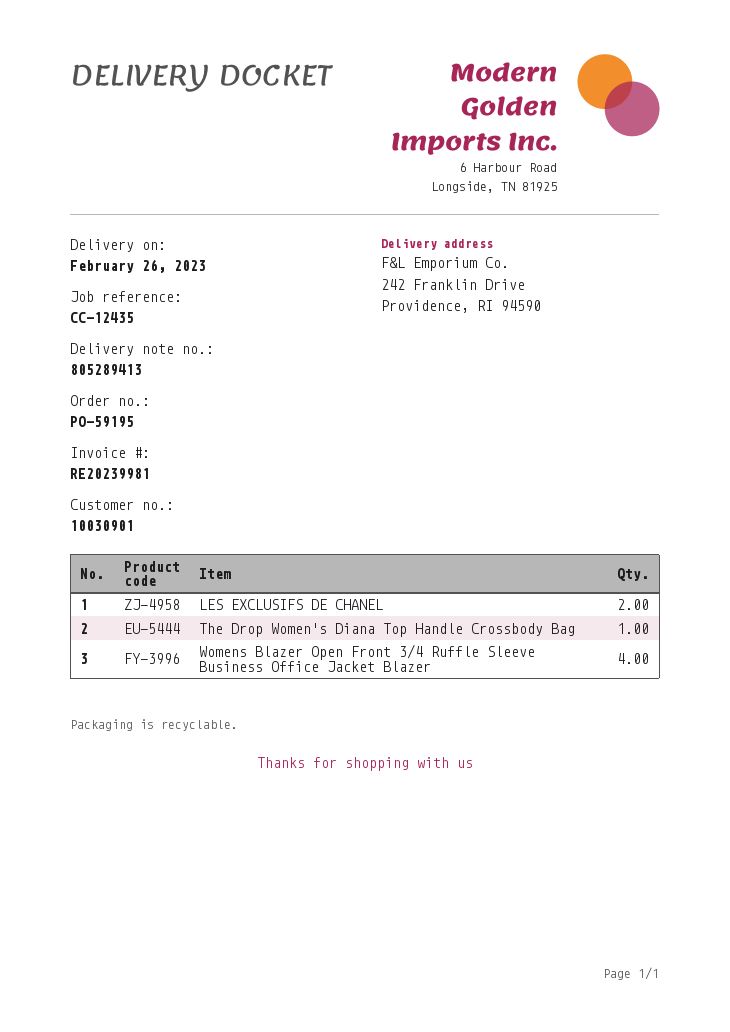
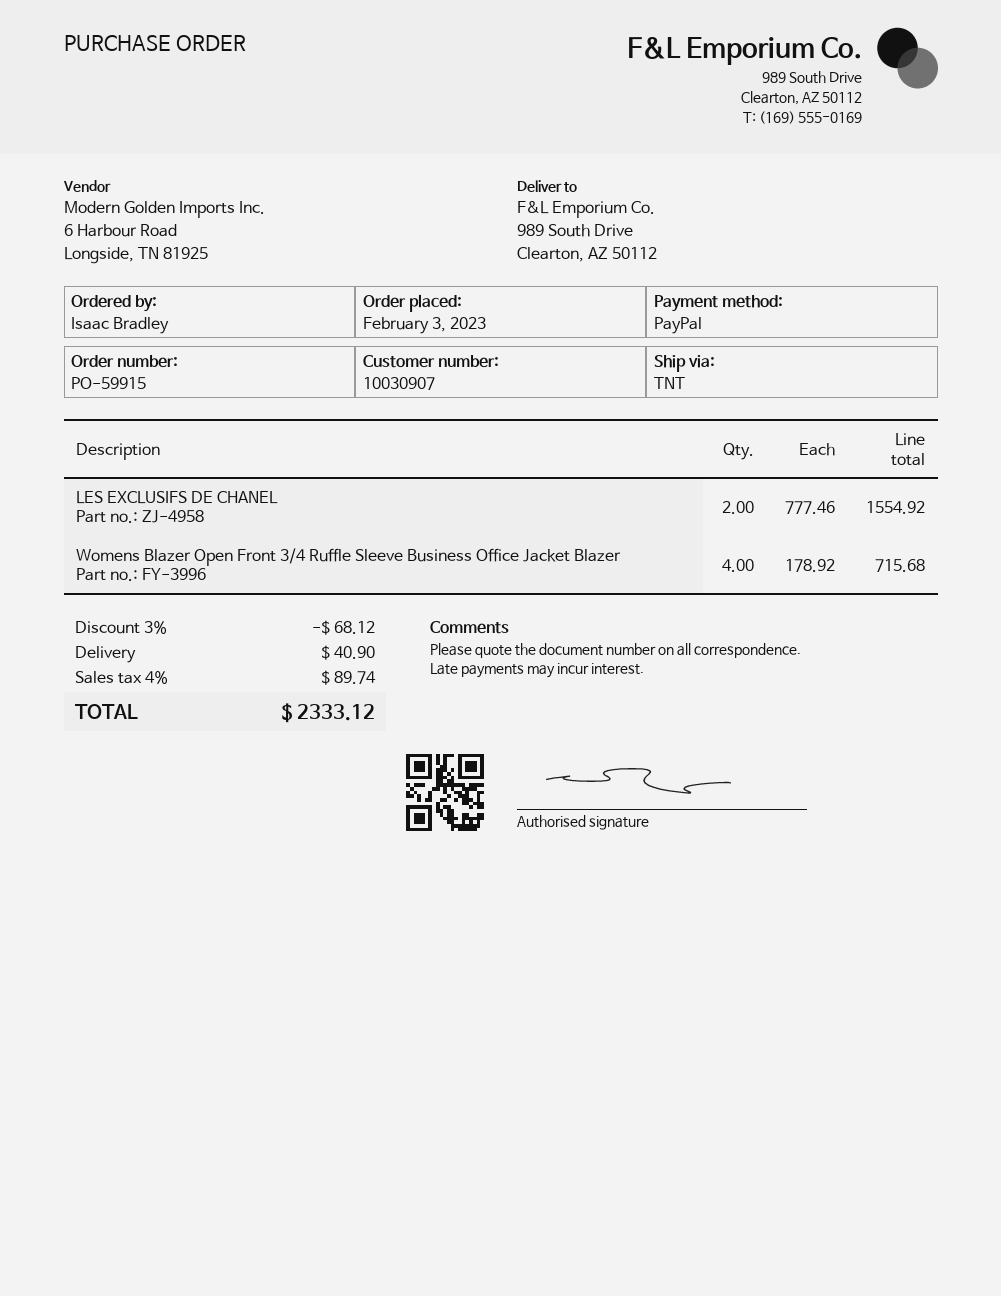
order number: PO-59195 -> PO-59915
customer number: 10030901 -> 10030907
ship to: 242 Franklin Drive, Providence, RI 94590 -> 989 South Drive, Clearton, AZ 50112
The Drop Women's Diana Top Handle Crossbody Bag: 1 -> none

